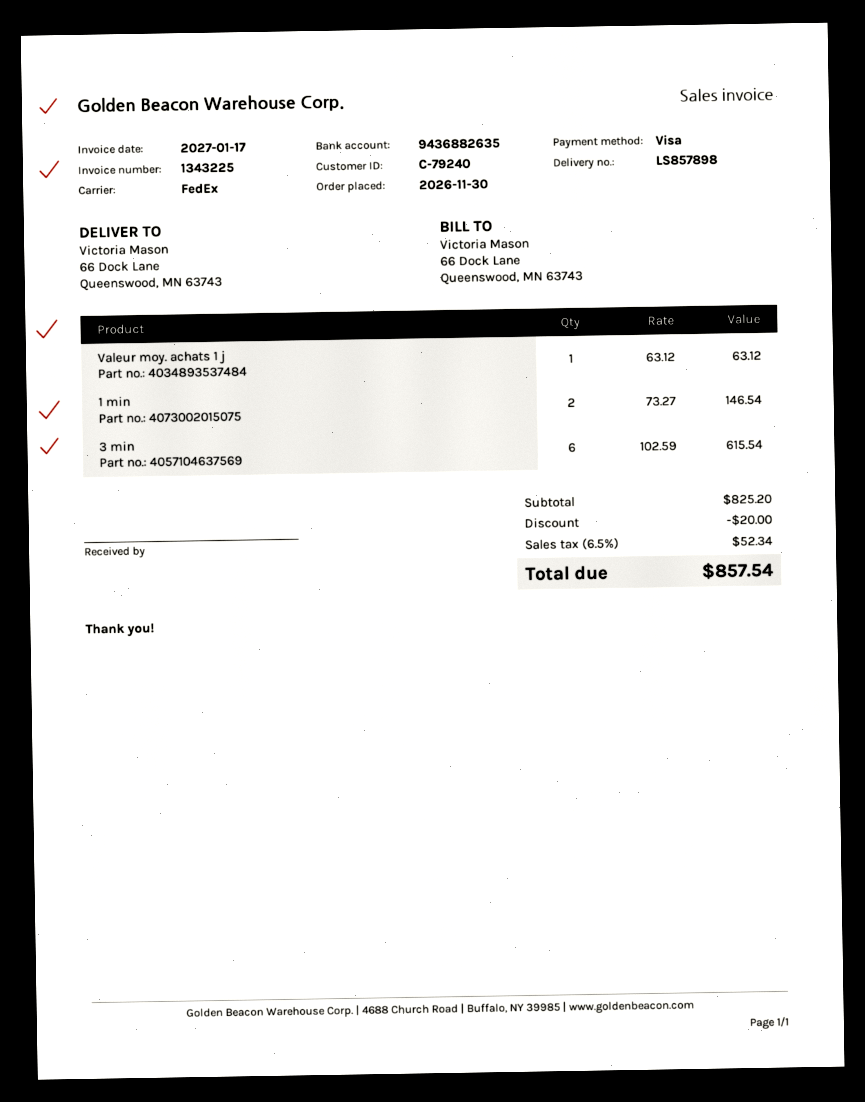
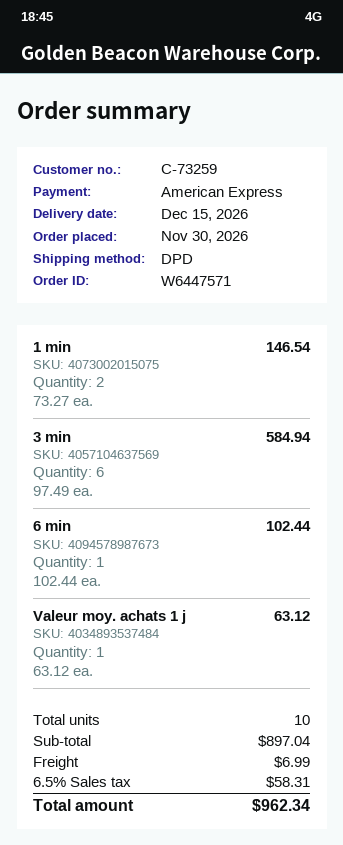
customer number: C-79240 -> C-73259
payment method: Visa -> American Express
shipping method: FedEx -> DPD
3 min: 6 x 102.59 = 615.54 -> 6 x 97.49 = 584.94
6 min: none -> 1 x 102.44 = 102.44
subtotal: 825.20 -> 897.04
discount: 20.00 -> none
shipping: none -> 6.99
tax: 6.5% = 52.34 -> 6.5% = 58.31
total: 857.54 -> 962.34

